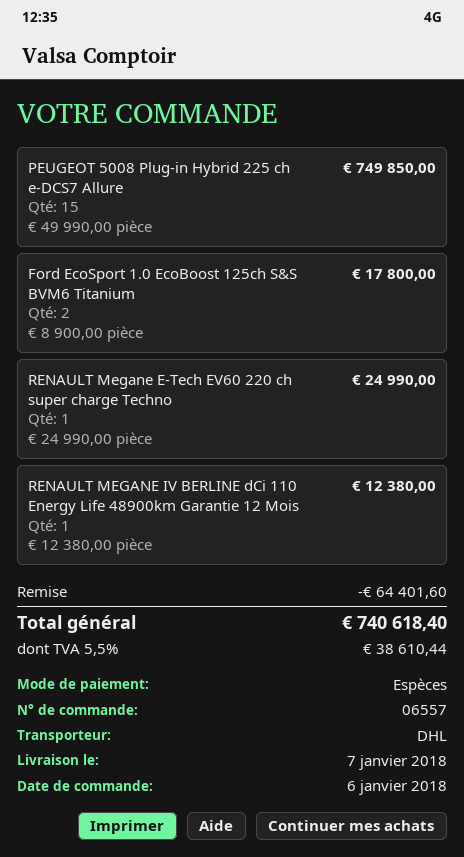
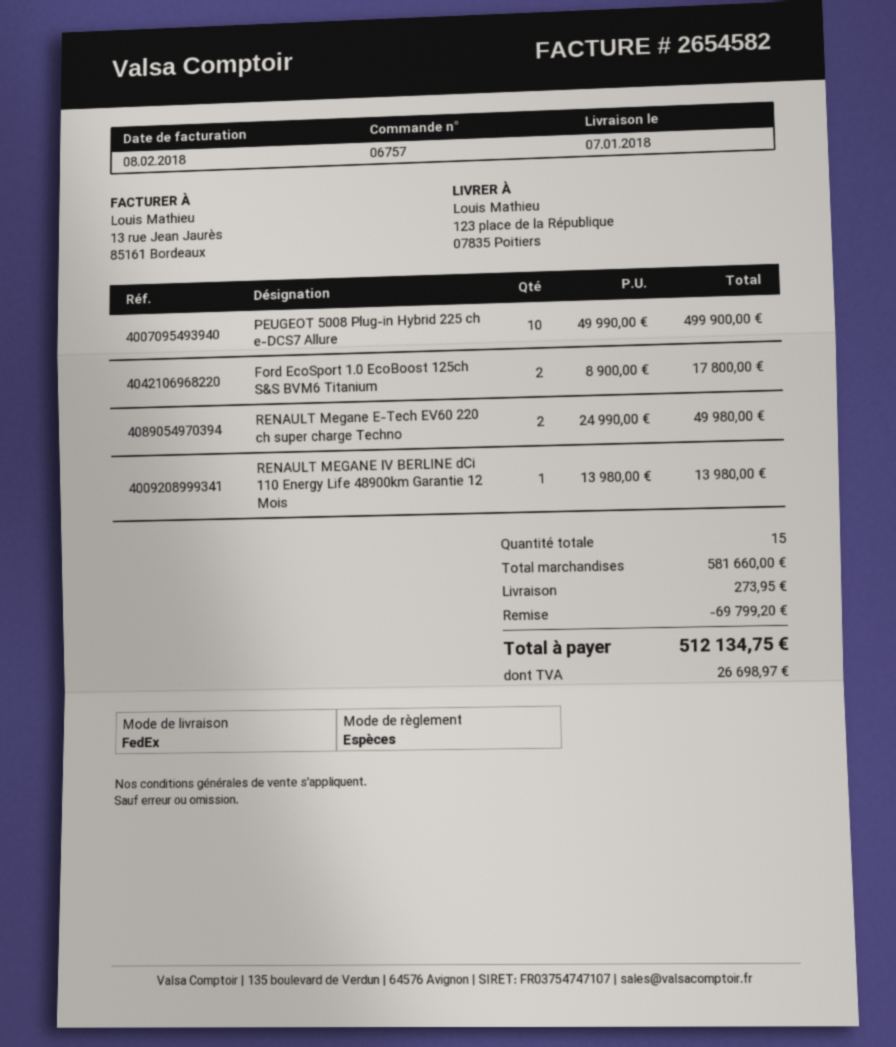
order number: 06557 -> 06757
shipping method: DHL -> FedEx
PEUGEOT 5008 Plug-in Hybrid 225 ch e-DCS7 Allure: 15 x 49990.00 = 749850.00 -> 10 x 49990.00 = 499900.00
RENAULT Megane E-Tech EV60 220 ch super charge Techno: 1 x 24990.00 = 24990.00 -> 2 x 24990.00 = 49980.00
RENAULT MEGANE IV BERLINE dCi 110 Energy Life 48900km Garantie 12 Mois: 1 x 12380.00 = 12380.00 -> 1 x 13980.00 = 13980.00
discount: 64401.60 -> 69799.20
shipping: none -> 273.95
tax: 38610.44 -> 26698.97
total: 740618.40 -> 512134.75

